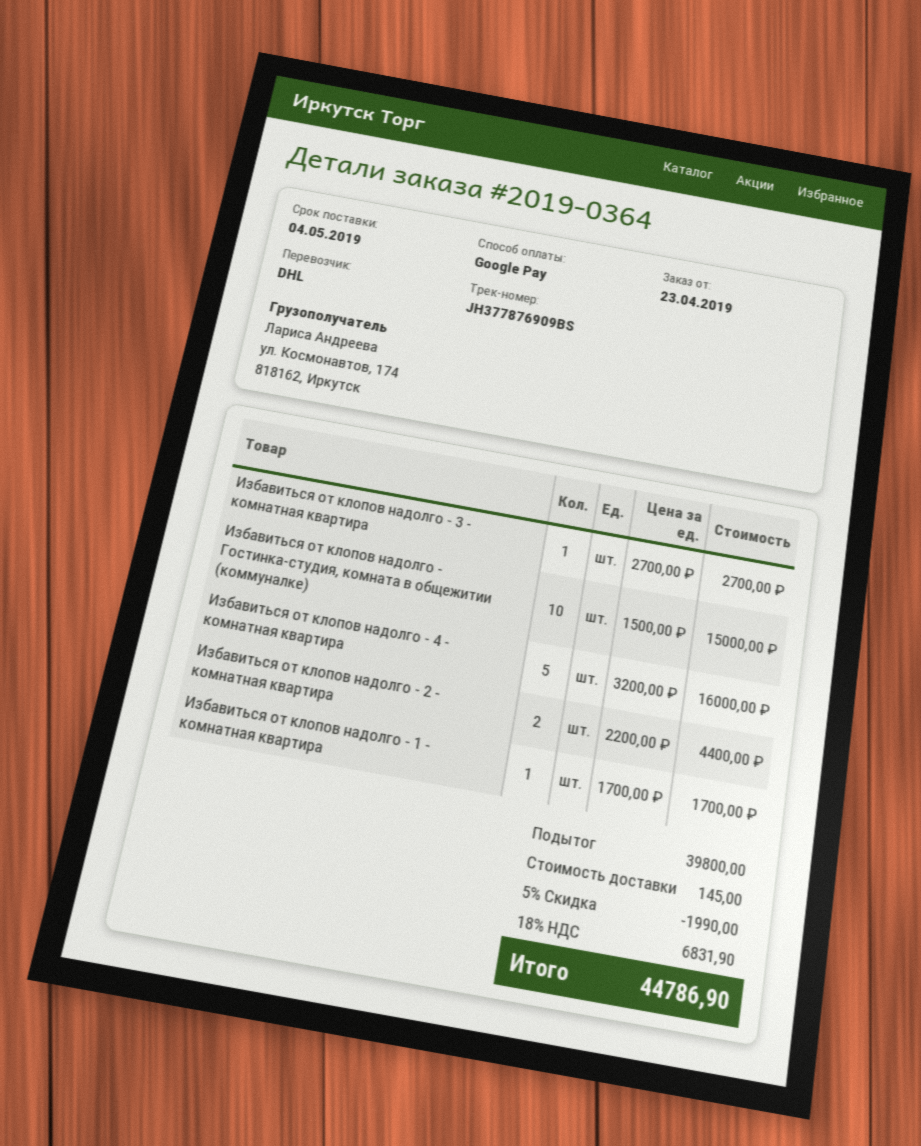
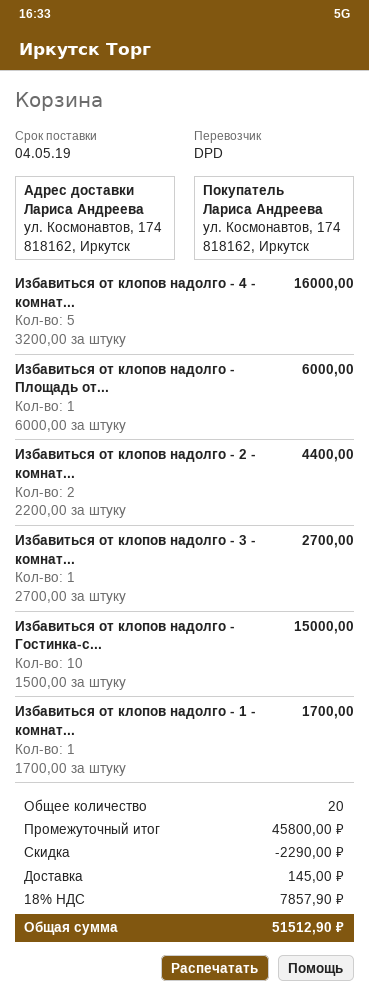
shipping method: DHL -> DPD
Избавиться от клопов надолго - Площадь от...: none -> 1 x 6000.00 = 6000.00
subtotal: 39800.00 -> 45800.00
discount: 1990.00 -> 2290.00
tax: 18% = 6831.90 -> 18% = 7857.90
total: 44786.90 -> 51512.90

